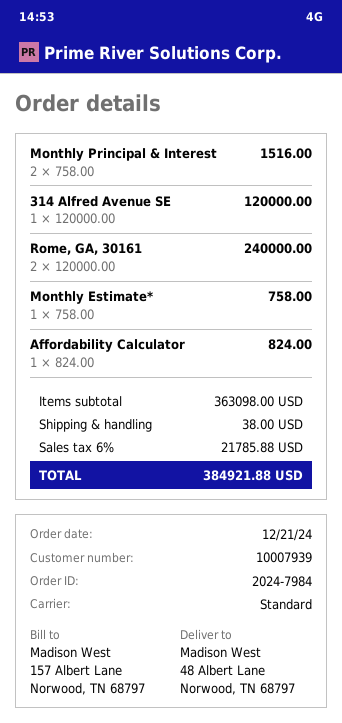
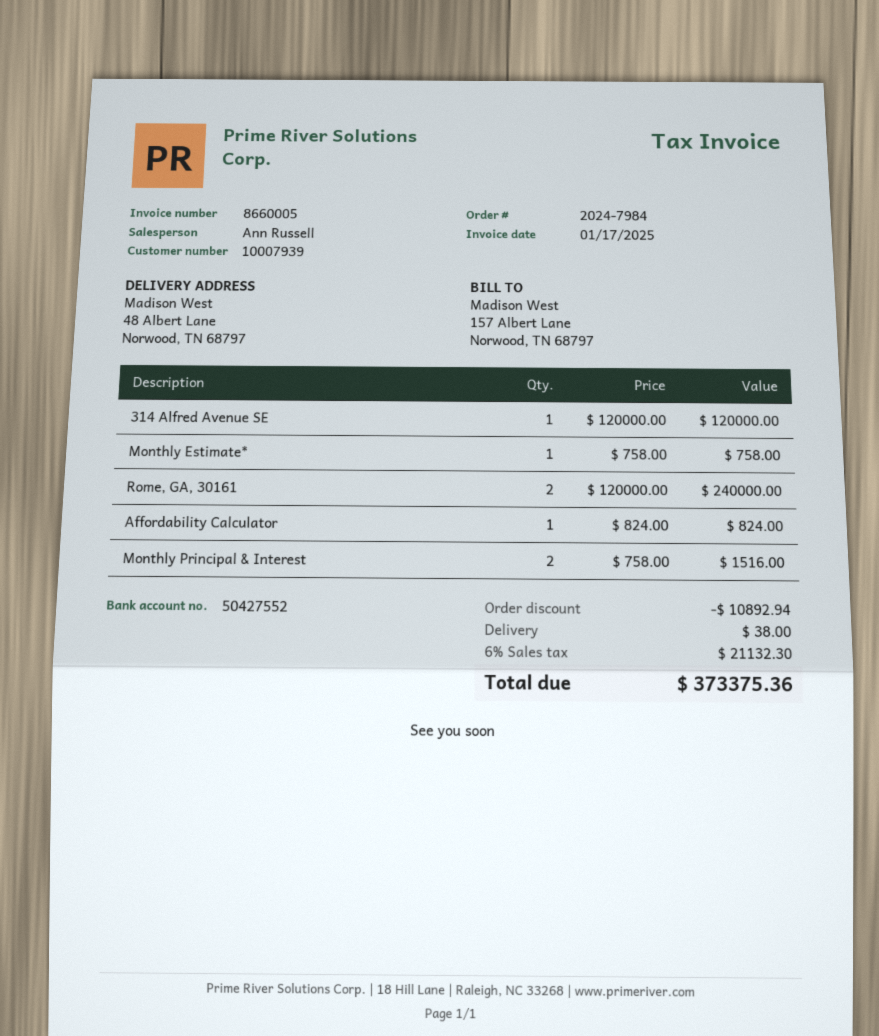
discount: none -> 10892.94
tax: 6% = 21785.88 -> 6% = 21132.30
total: 384921.88 -> 373375.36

